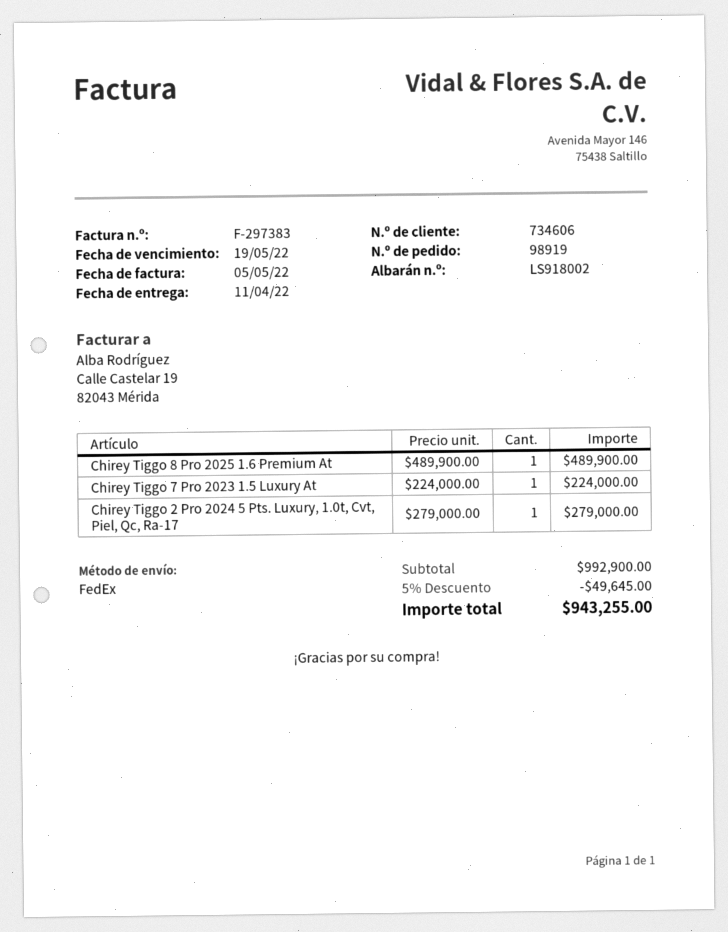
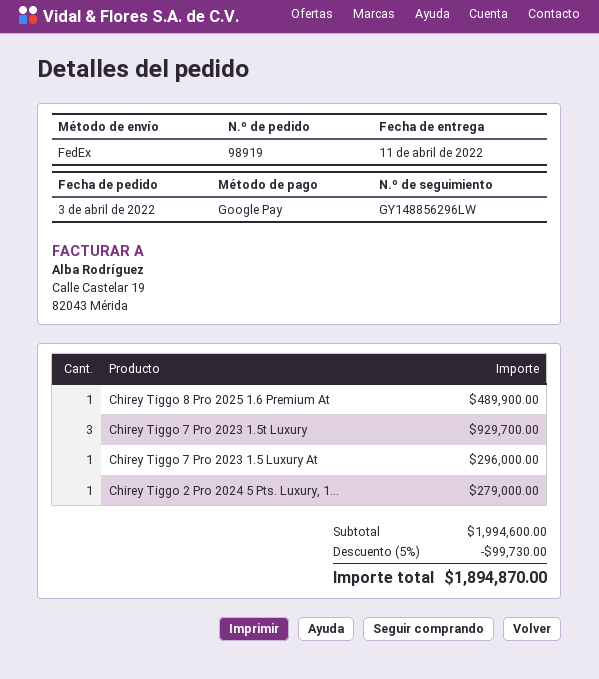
Chirey Tiggo 7 Pro 2023 1.5 Luxury At: 1 for 224000.00 -> 1 for 296000.00
Chirey Tiggo 7 Pro 2023 1.5t Luxury: none -> 3 for 929700.00
subtotal: 992900.00 -> 1994600.00
discount: 5% = 49645.00 -> 5% = 99730.00
total: 943255.00 -> 1894870.00

